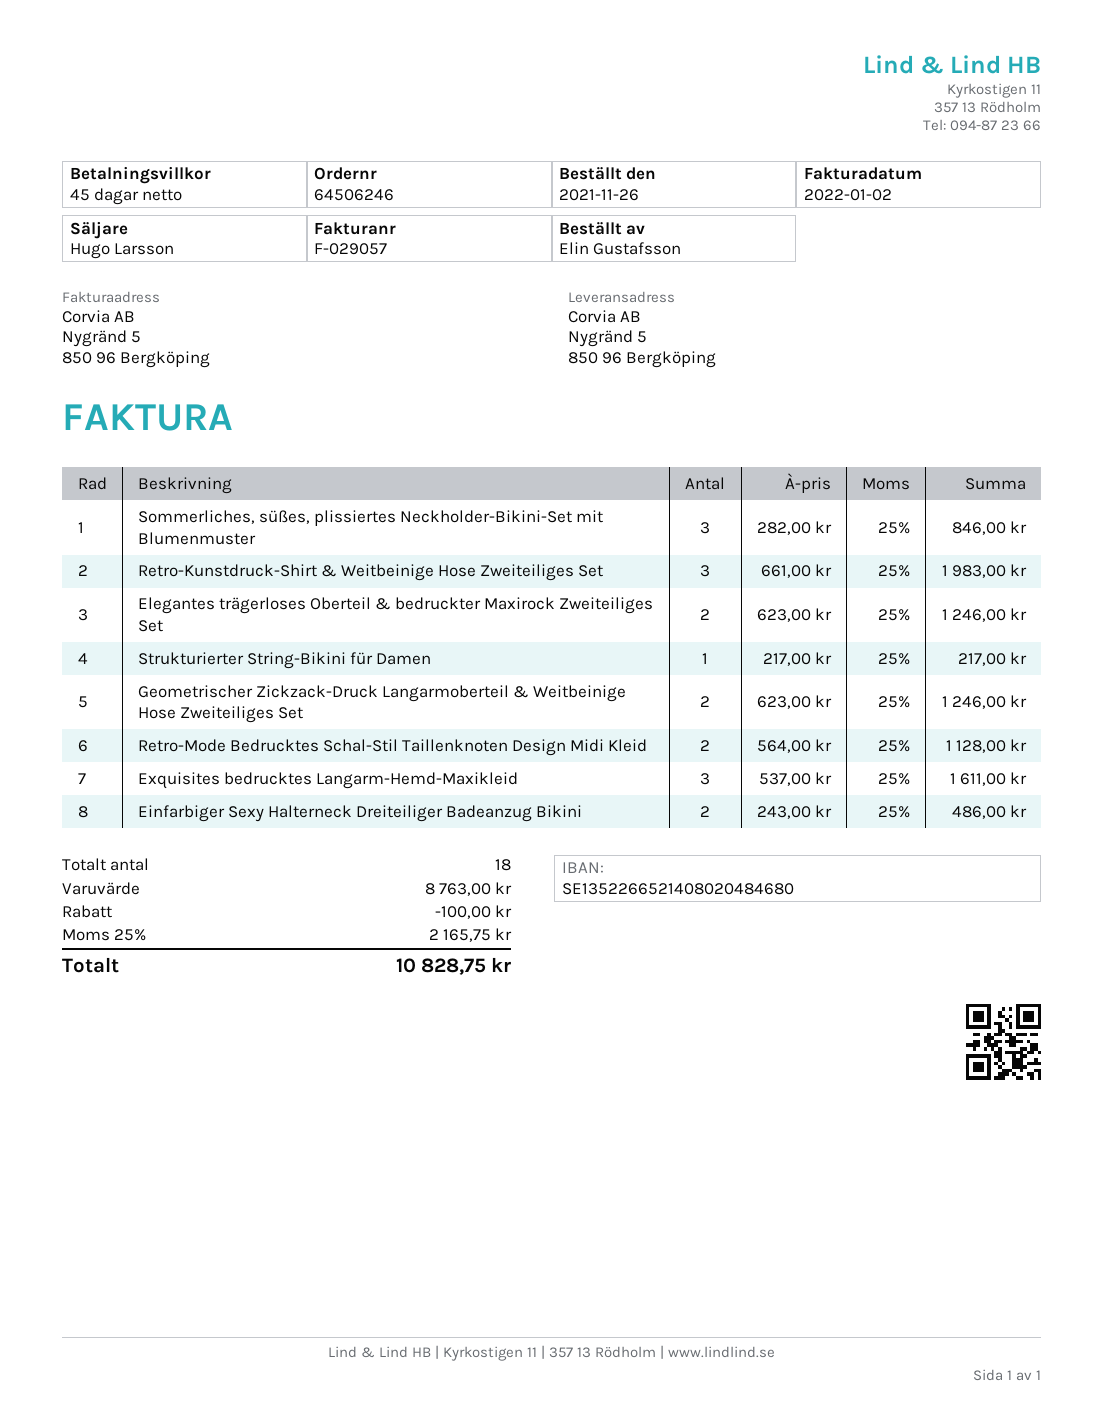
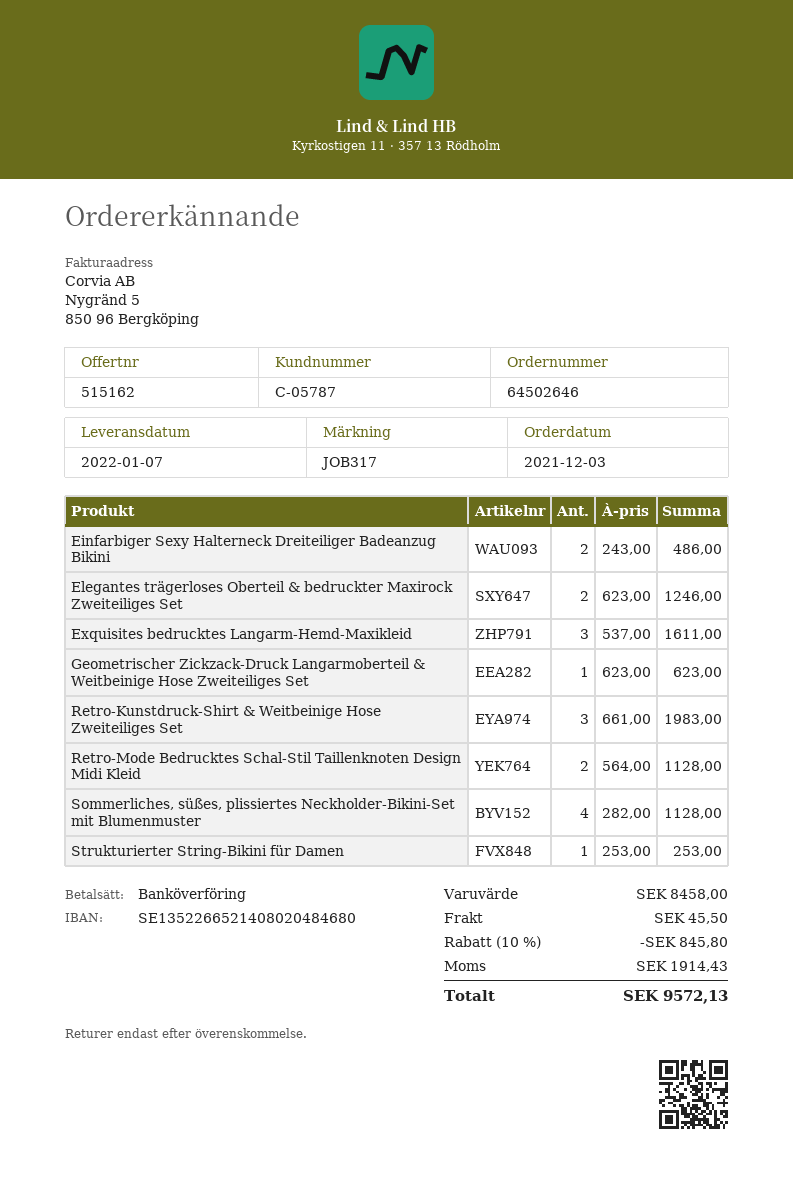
order number: 64506246 -> 64502646
order date: 2021-11-26 -> 2021-12-03
Sommerliches, süßes, plissiertes Neckholder-Bikini-Set mit Blumenmuster: 3 x 282.00 = 846.00 -> 4 x 282.00 = 1128.00
Strukturierter String-Bikini für Damen: 1 x 217.00 = 217.00 -> 1 x 253.00 = 253.00
Geometrischer Zickzack-Druck Langarmoberteil & Weitbeinige Hose Zweiteiliges Set: 2 x 623.00 = 1246.00 -> 1 x 623.00 = 623.00
subtotal: 8763.00 -> 8458.00
discount: 100.00 -> 845.80
shipping: none -> 45.50
tax: 2165.75 -> 1914.43
total: 10828.75 -> 9572.13

